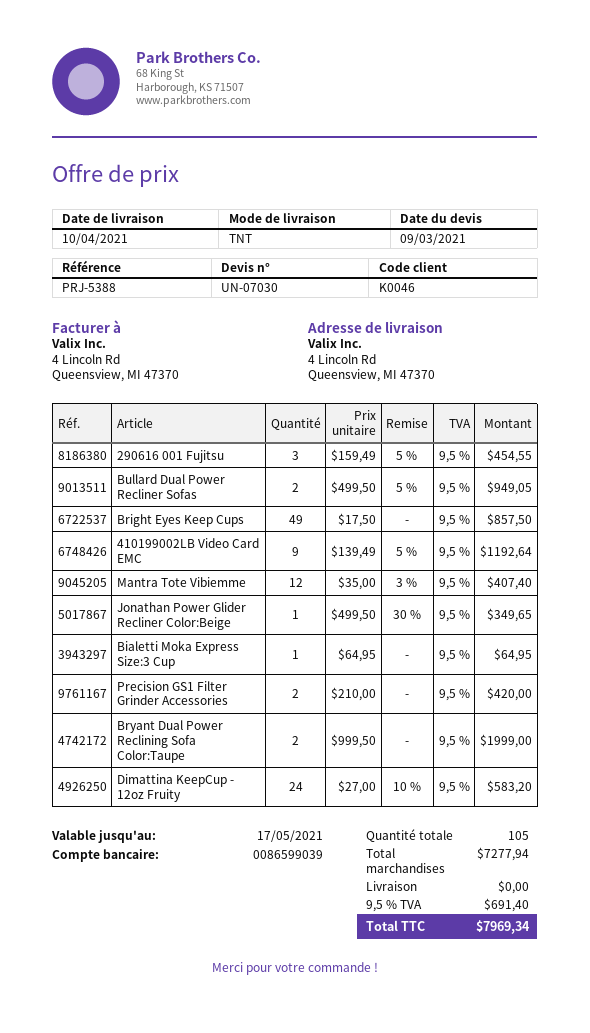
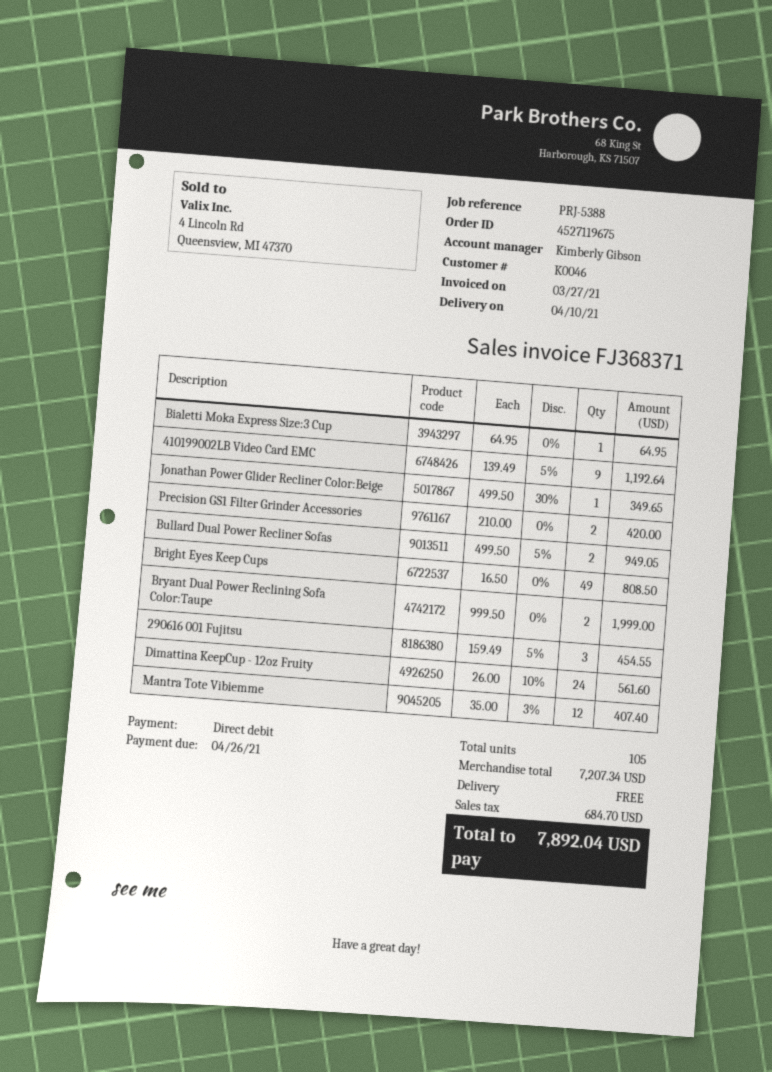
Bright Eyes Keep Cups: 49 x 17.50 = 857.50 -> 49 x 16.50 = 808.50
Dimattina KeepCup - 12oz Fruity: 24 x 27.00 - 10% = 583.20 -> 24 x 26.00 - 10% = 561.60
subtotal: 7277.94 -> 7207.34
tax: 691.40 -> 684.70
total: 7969.34 -> 7892.04

